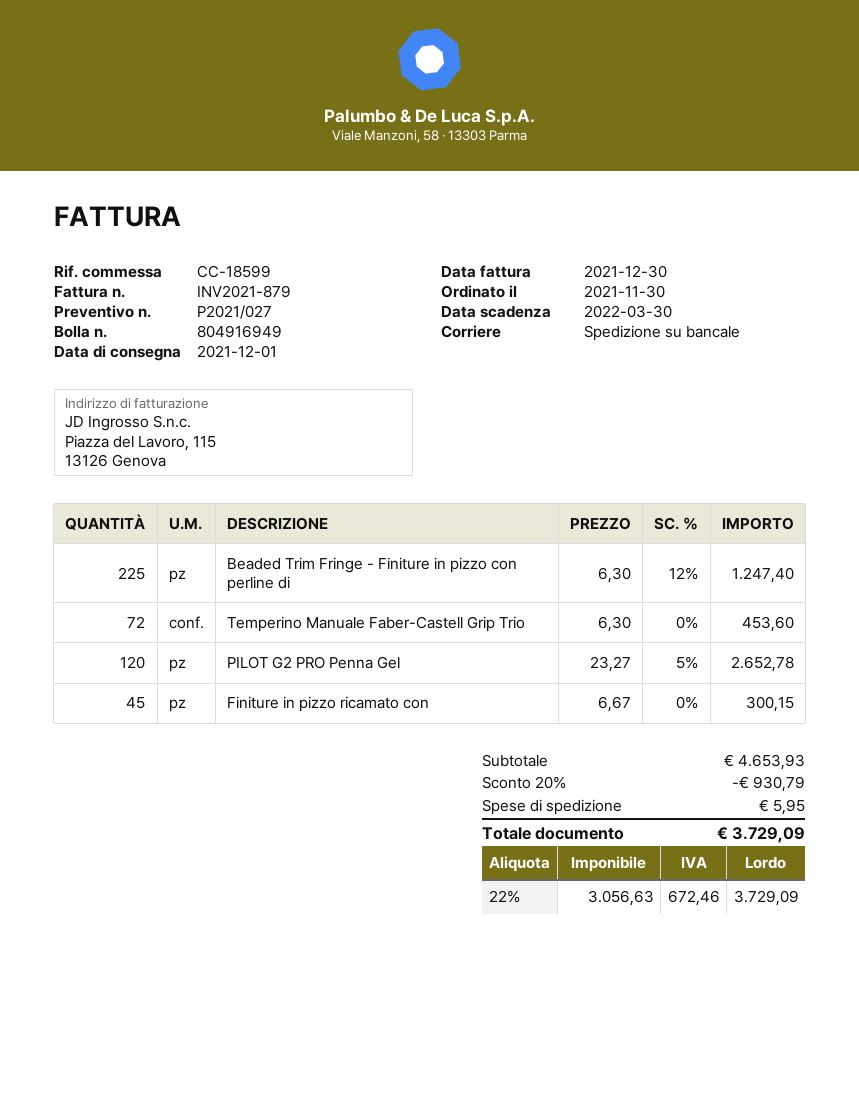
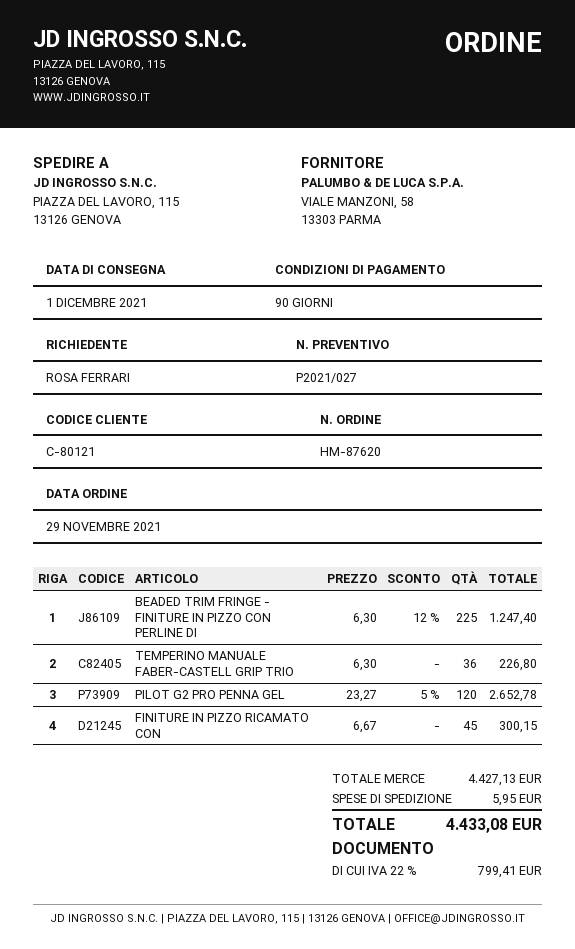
order date: 2021-11-30 -> 2021-11-29
Temperino Manuale Faber-Castell Grip Trio: 72 x 6.30 = 453.60 -> 36 x 6.30 = 226.80
subtotal: 4653.93 -> 4427.13
discount: 20% = 930.79 -> none
tax: 22% = 672.46 -> 22% = 799.41
total: 3729.09 -> 4433.08

